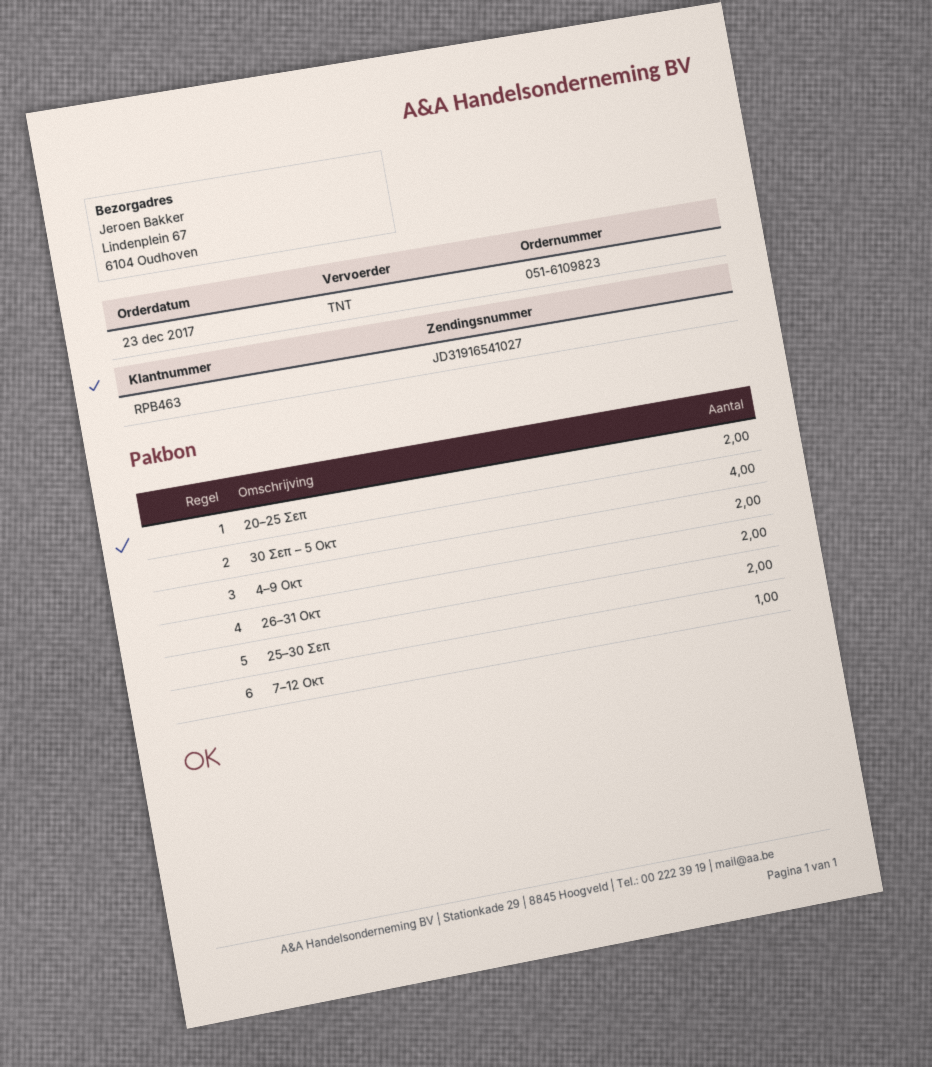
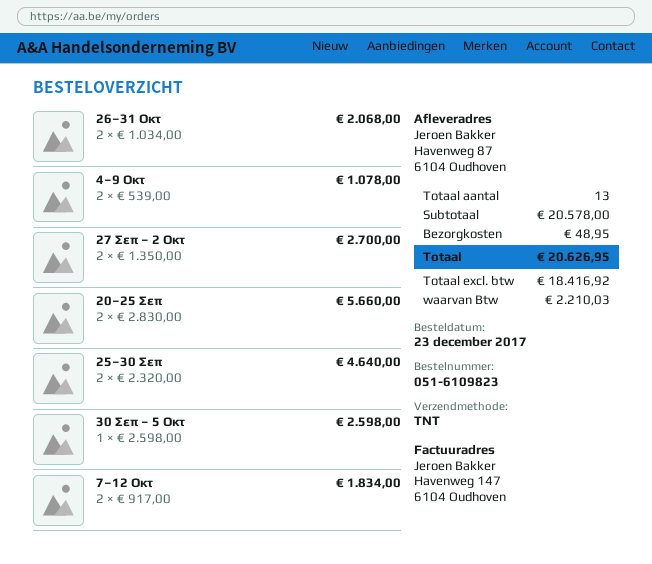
ship to: Lindenplein 67, 6104 Oudhoven -> Havenweg 87, 6104 Oudhoven
30 Σεπ – 5 Οκτ: 4 -> 1
7–12 Οκτ: 1 -> 2
27 Σεπ – 2 Οκτ: none -> 2

